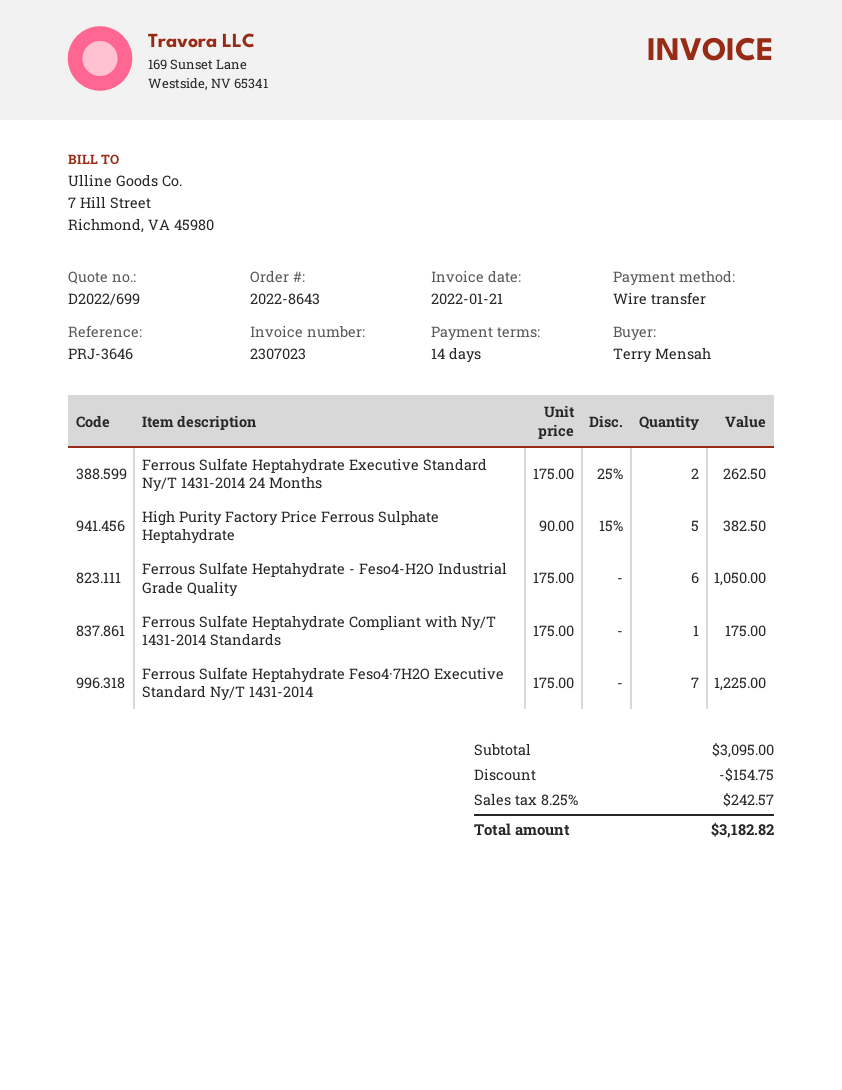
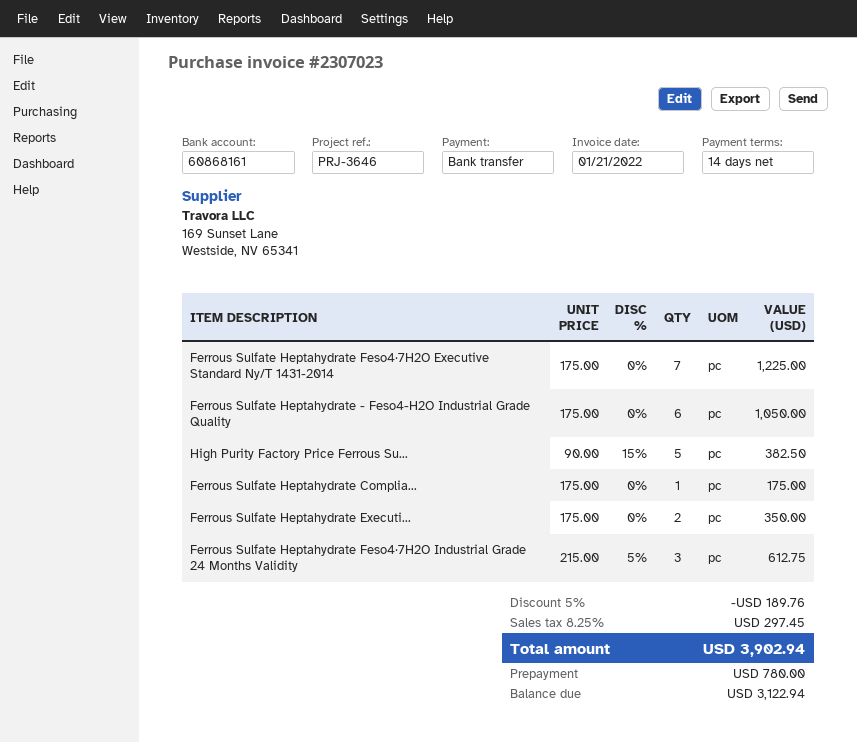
Ferrous Sulfate Heptahydrate Executive Standard Ny/T 1431-2014 24 Months: 2 x 175.00 - 25% = 262.50 -> 2 x 175.00 = 350.00
Ferrous Sulfate Heptahydrate Feso4·7H2O Industrial Grade 24 Months Validity: none -> 3 x 215.00 - 5% = 612.75
discount: 154.75 -> 189.76
tax: 8.25% = 242.57 -> 8.25% = 297.45
total: 3182.82 -> 3902.94

